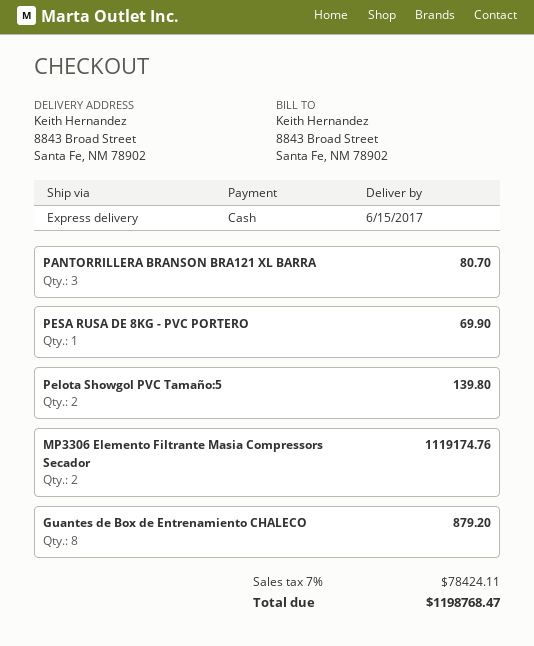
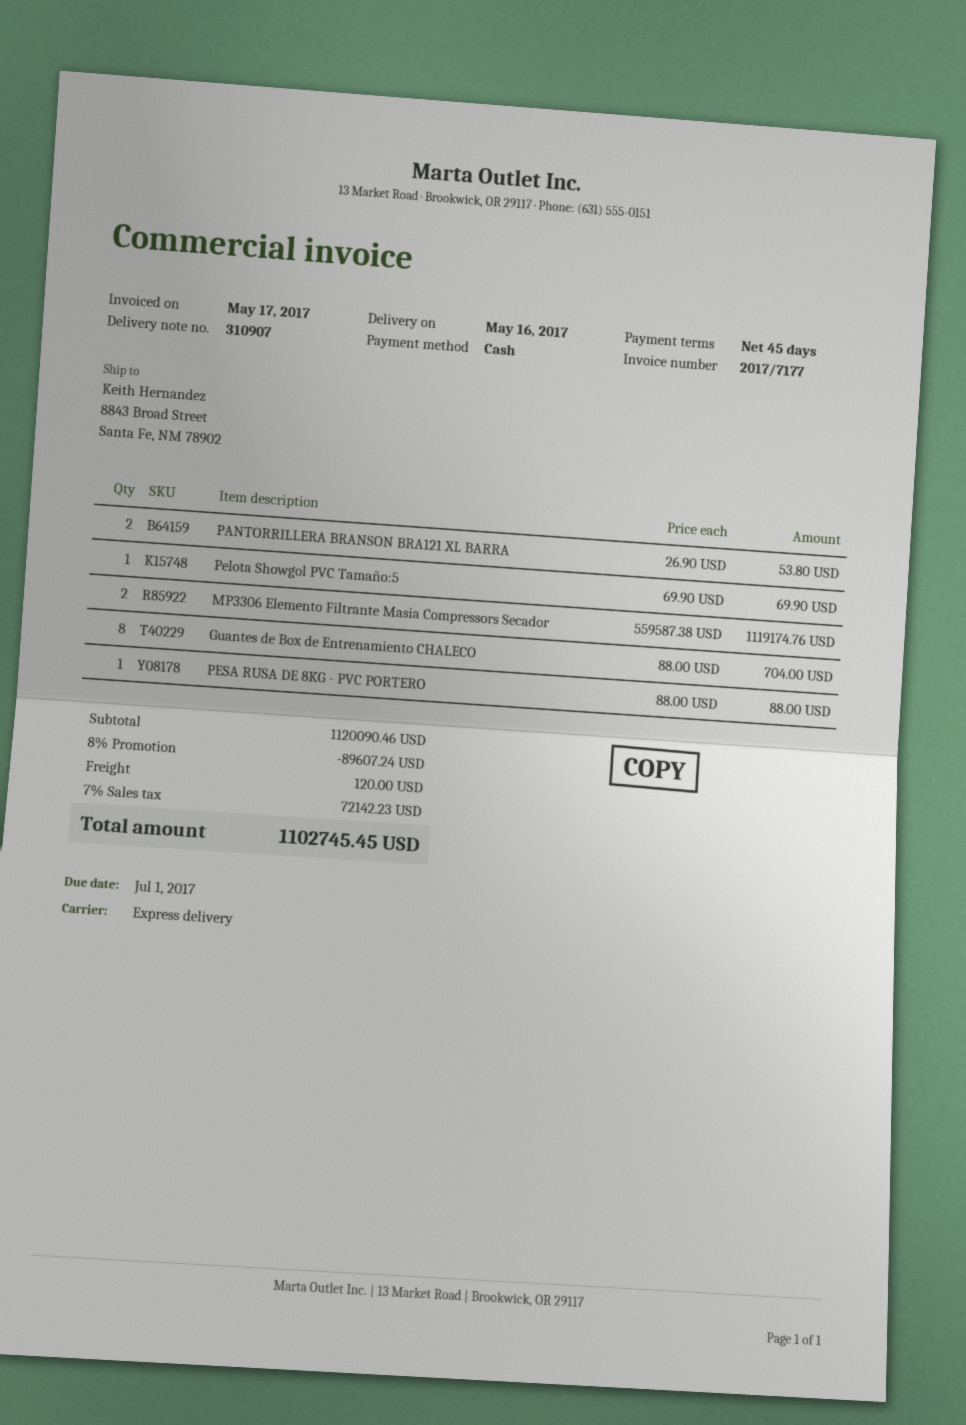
delivery date: 2017-06-15 -> 2017-05-16
PANTORRILLERA BRANSON BRA121 XL BARRA: 3 for 80.70 -> 2 for 53.80
PESA RUSA DE 8KG - PVC PORTERO: 1 for 69.90 -> 1 for 88.00
Pelota Showgol PVC Tamaño:5: 2 for 139.80 -> 1 for 69.90
Guantes de Box de Entrenamiento CHALECO: 8 for 879.20 -> 8 for 704.00
discount: none -> 8% = 89607.24
shipping: none -> 120.00
tax: 7% = 78424.11 -> 7% = 72142.23
total: 1198768.47 -> 1102745.45

